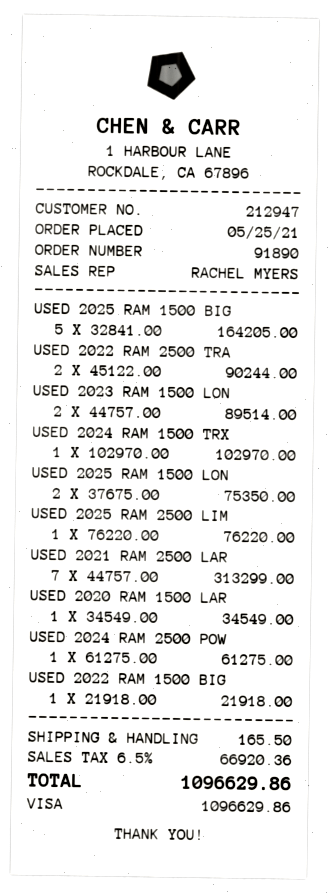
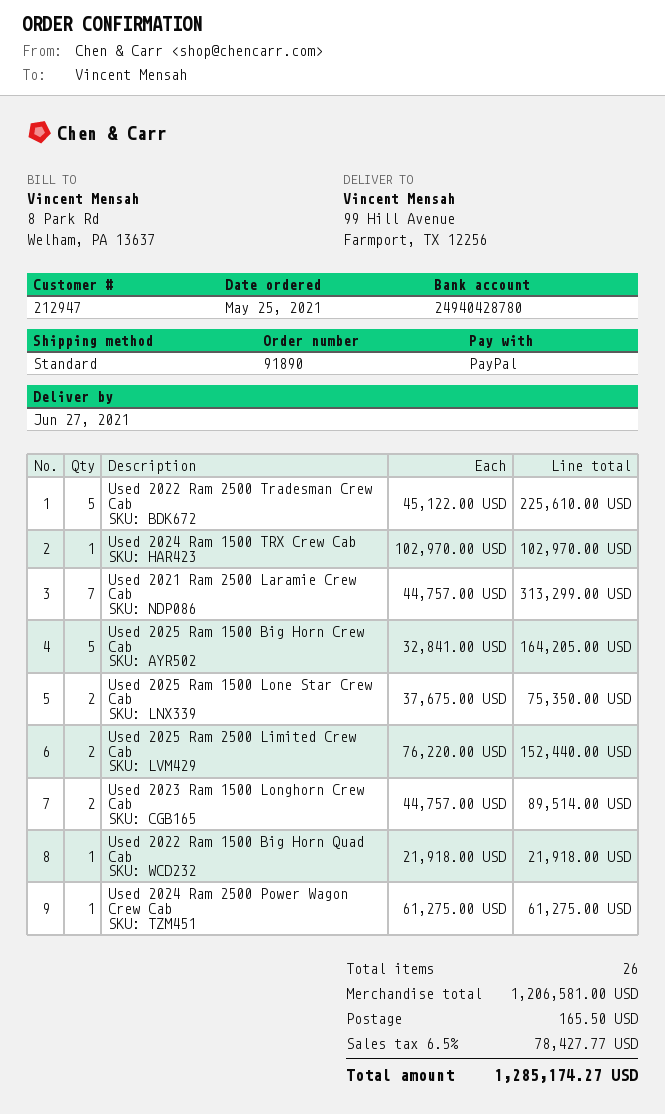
payment method: Visa -> PayPal
USED 2022 RAM 2500 TRA: 2 x 45122.00 = 90244.00 -> 5 x 45122.00 = 225610.00
USED 2025 RAM 2500 LIM: 1 x 76220.00 = 76220.00 -> 2 x 76220.00 = 152440.00
USED 2020 RAM 1500 LAR: 1 x 34549.00 = 34549.00 -> none
tax: 6.5% = 66920.36 -> 6.5% = 78427.77
total: 1096629.86 -> 1285174.27

